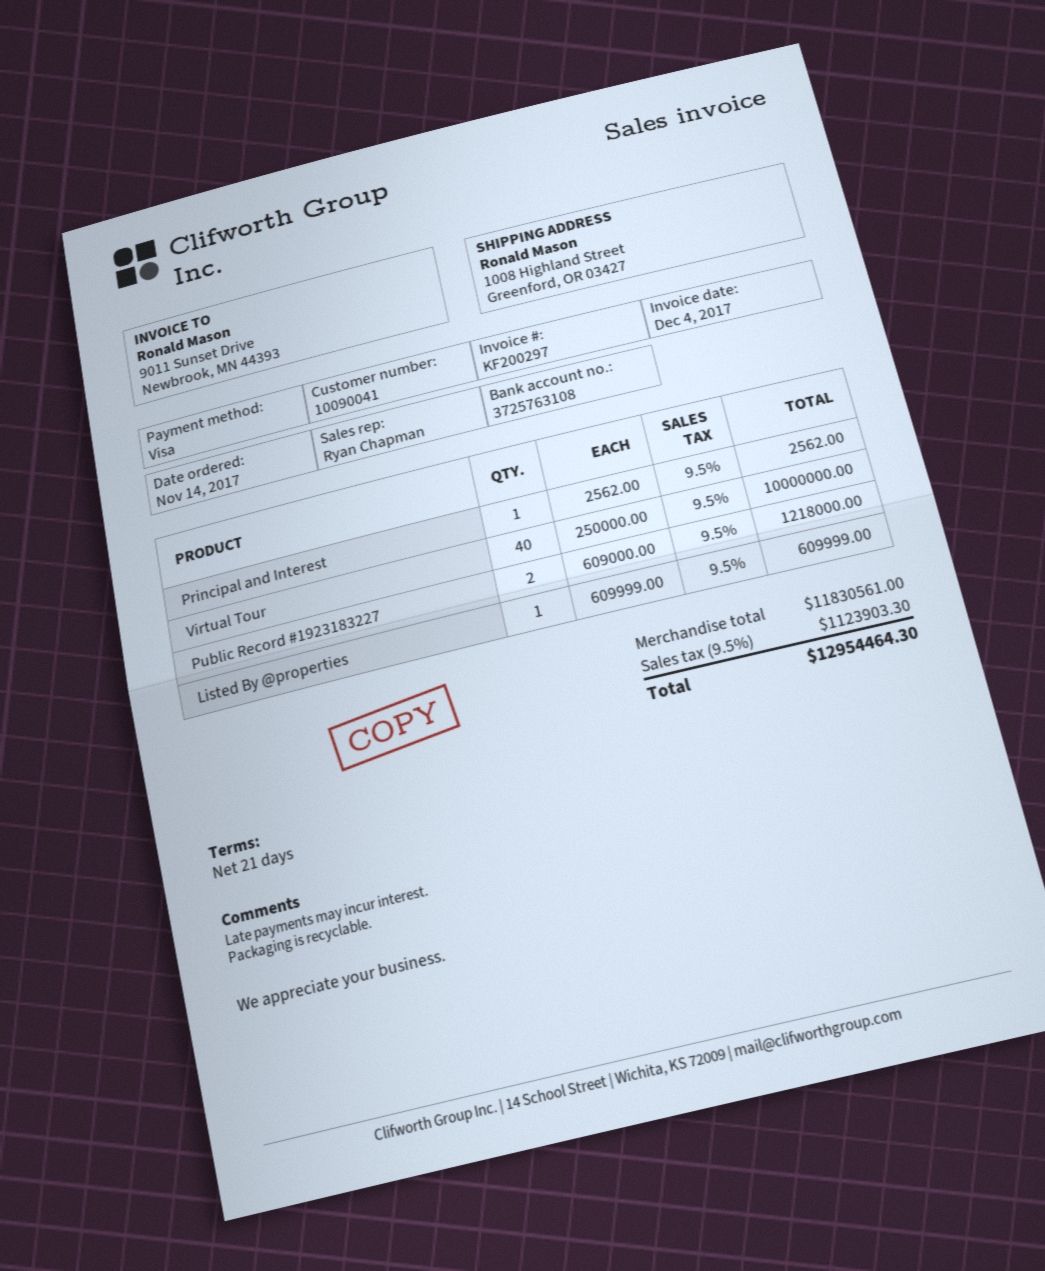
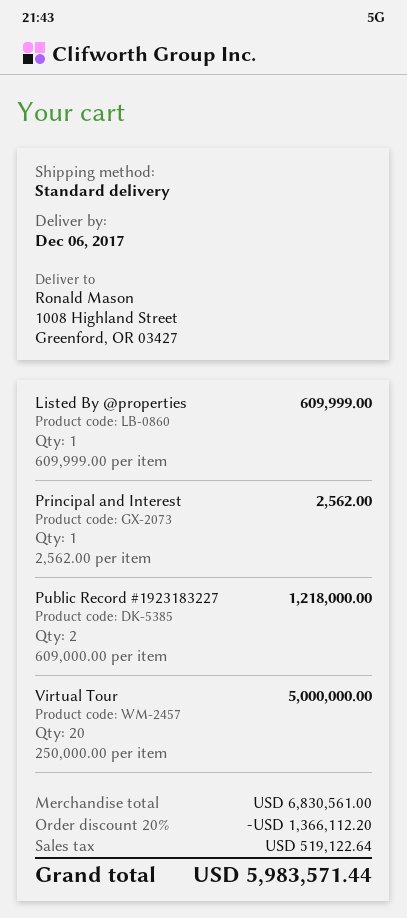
Virtual Tour: 40 x 250000.00 = 10000000.00 -> 20 x 250000.00 = 5000000.00
subtotal: 11830561.00 -> 6830561.00
discount: none -> 20% = 1366112.20
tax: 1123903.30 -> 519122.64
total: 12954464.30 -> 5983571.44

